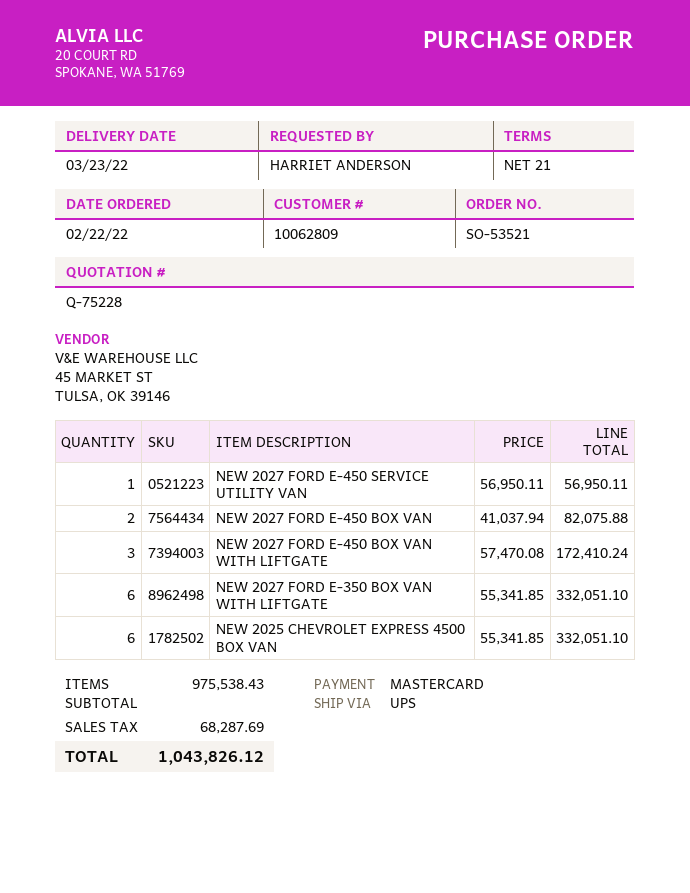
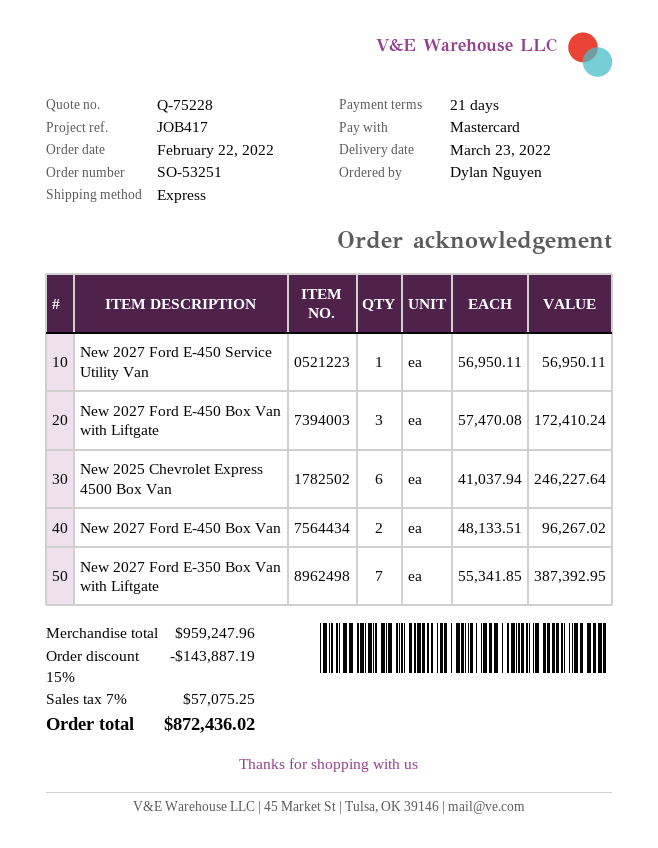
order number: SO-53521 -> SO-53251
ordered by: HARRIET ANDERSON -> Dylan Nguyen
shipping method: UPS -> express
NEW 2027 FORD E-450 BOX VAN: 2 x 41037.94 = 82075.88 -> 2 x 48133.51 = 96267.02
NEW 2027 FORD E-350 BOX VAN WITH LIFTGATE: 6 x 55341.85 = 332051.10 -> 7 x 55341.85 = 387392.95
NEW 2025 CHEVROLET EXPRESS 4500 BOX VAN: 6 x 55341.85 = 332051.10 -> 6 x 41037.94 = 246227.64
subtotal: 975538.43 -> 959247.96
discount: none -> 15% = 143887.19
tax: 68287.69 -> 57075.25
total: 1043826.12 -> 872436.02

